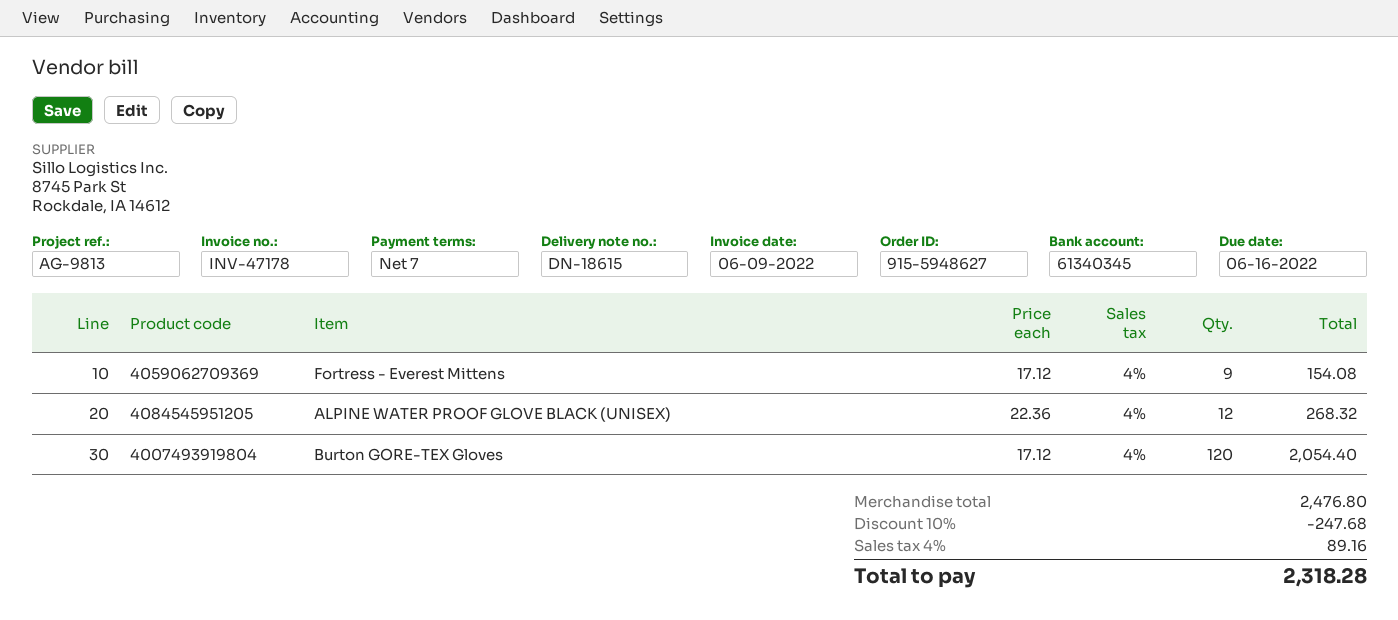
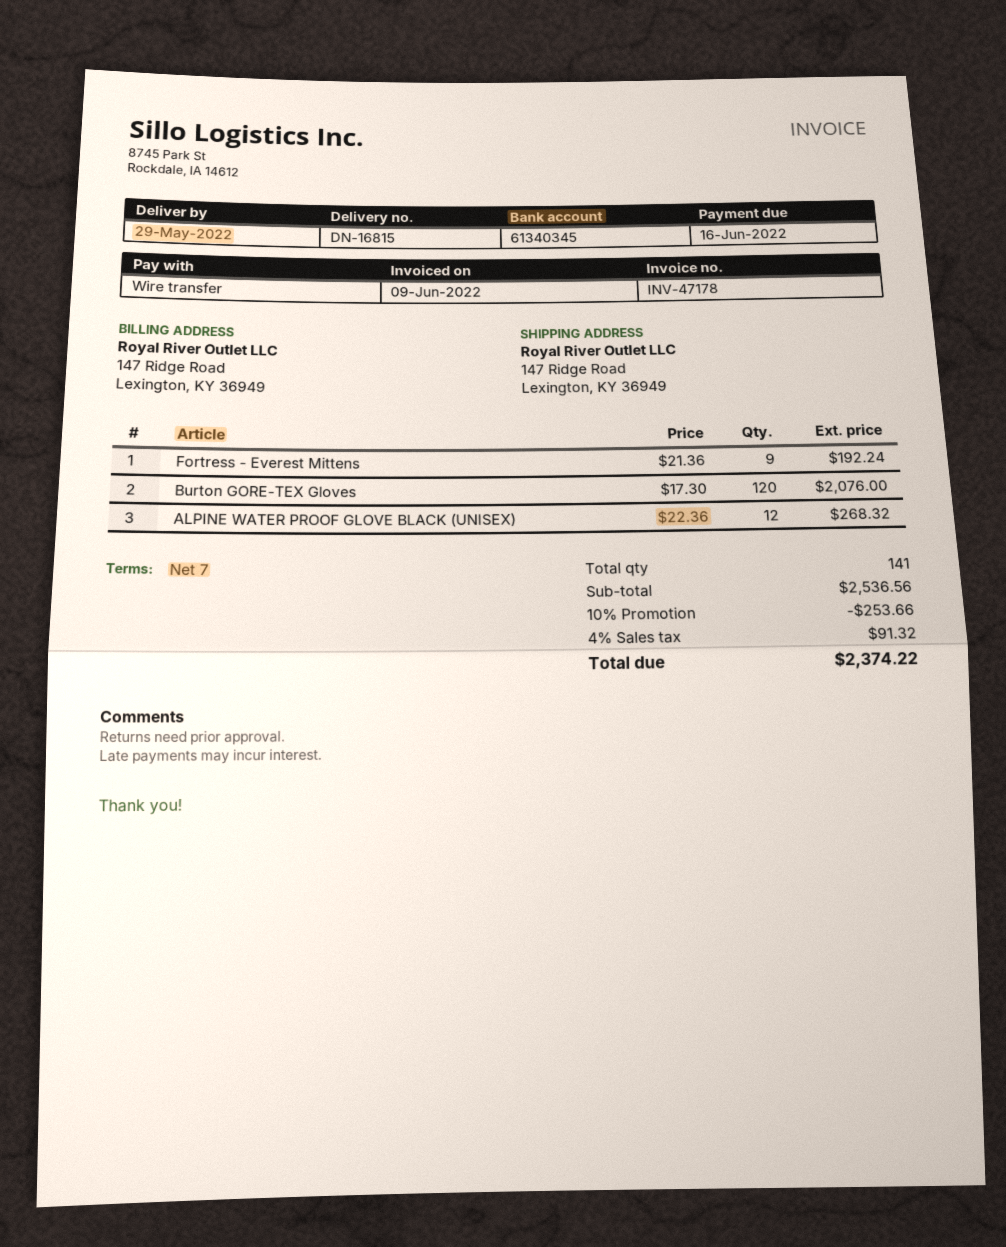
delivery note number: DN-18615 -> DN-16815
Fortress - Everest Mittens: 9 x 17.12 = 154.08 -> 9 x 21.36 = 192.24
Burton GORE-TEX Gloves: 120 x 17.12 = 2054.40 -> 120 x 17.30 = 2076.00
subtotal: 2476.80 -> 2536.56
discount: 10% = 247.68 -> 10% = 253.66
tax: 4% = 89.16 -> 4% = 91.32
total: 2318.28 -> 2374.22

